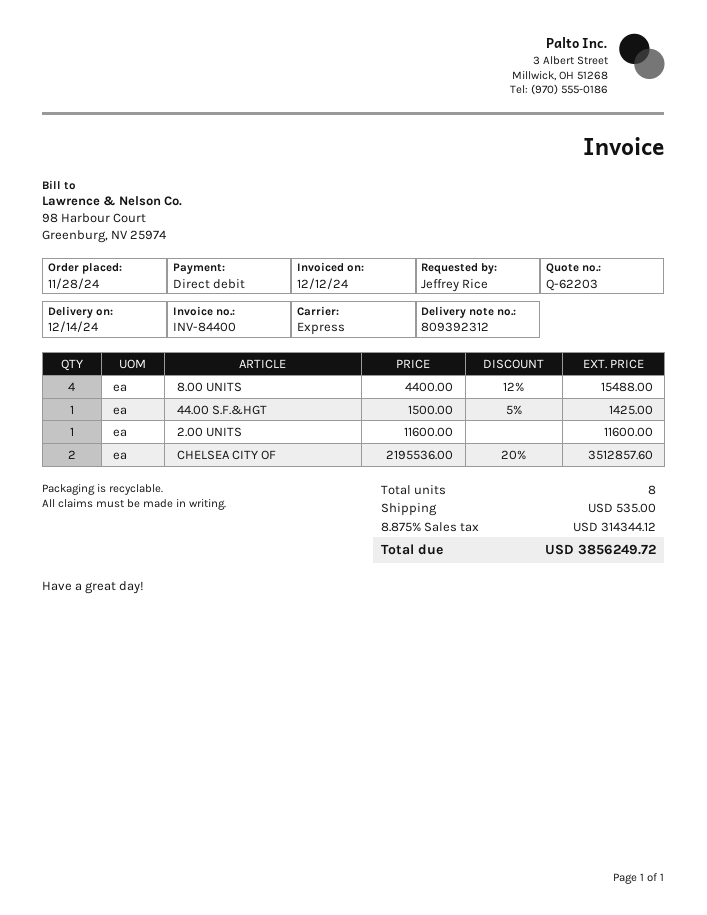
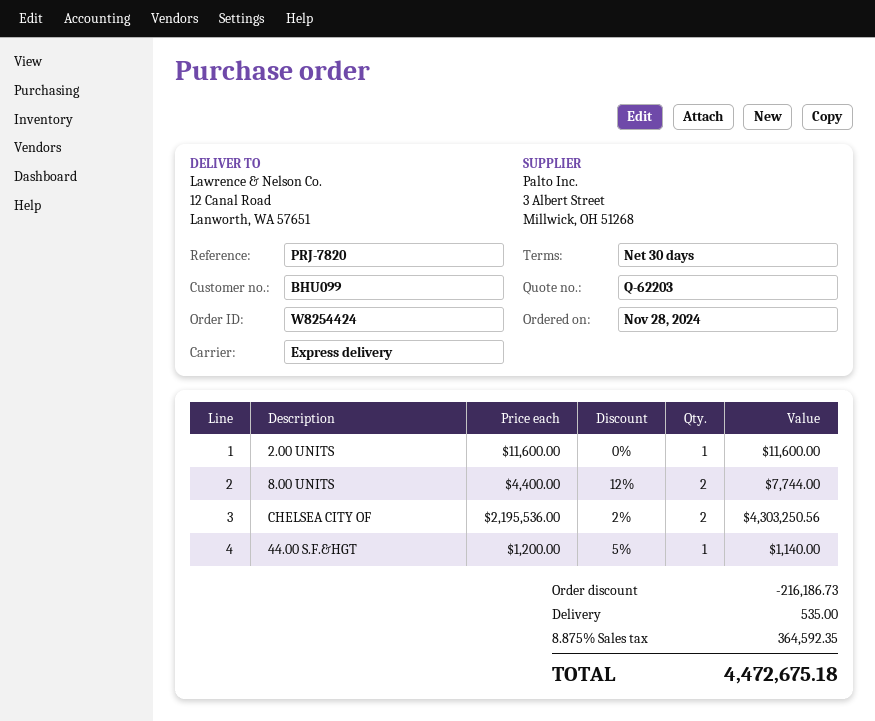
8.00 UNITS: 4 x 4400.00 - 12% = 15488.00 -> 2 x 4400.00 - 12% = 7744.00
44.00 S.F.&HGT: 1 x 1500.00 - 5% = 1425.00 -> 1 x 1200.00 - 5% = 1140.00
CHELSEA CITY OF: 2 x 2195536.00 - 20% = 3512857.60 -> 2 x 2195536.00 - 2% = 4303250.56
discount: none -> 216186.73
tax: 8.875% = 314344.12 -> 8.875% = 364592.35
total: 3856249.72 -> 4472675.18

